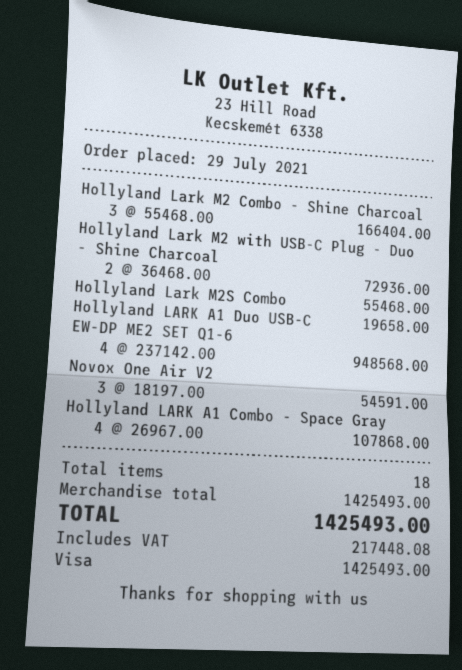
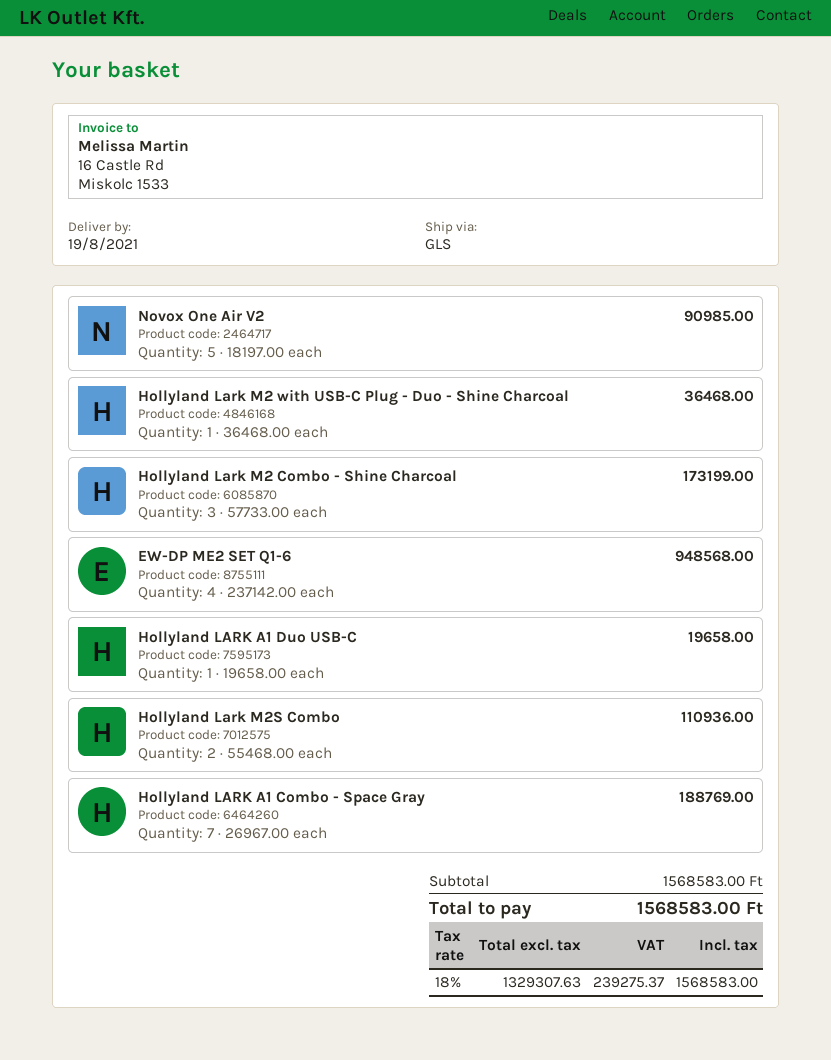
Hollyland Lark M2 Combo - Shine Charcoal: 3 x 55468.00 = 166404.00 -> 3 x 57733.00 = 173199.00
Hollyland Lark M2 with USB-C Plug - Duo - Shine Charcoal: 2 x 36468.00 = 72936.00 -> 1 x 36468.00 = 36468.00
Hollyland Lark M2S Combo: 1 x 55468.00 = 55468.00 -> 2 x 55468.00 = 110936.00
Novox One Air V2: 3 x 18197.00 = 54591.00 -> 5 x 18197.00 = 90985.00
Hollyland LARK A1 Combo - Space Gray: 4 x 26967.00 = 107868.00 -> 7 x 26967.00 = 188769.00
subtotal: 1425493.00 -> 1568583.00
tax: 217448.08 -> 239275.37
total: 1425493.00 -> 1568583.00

